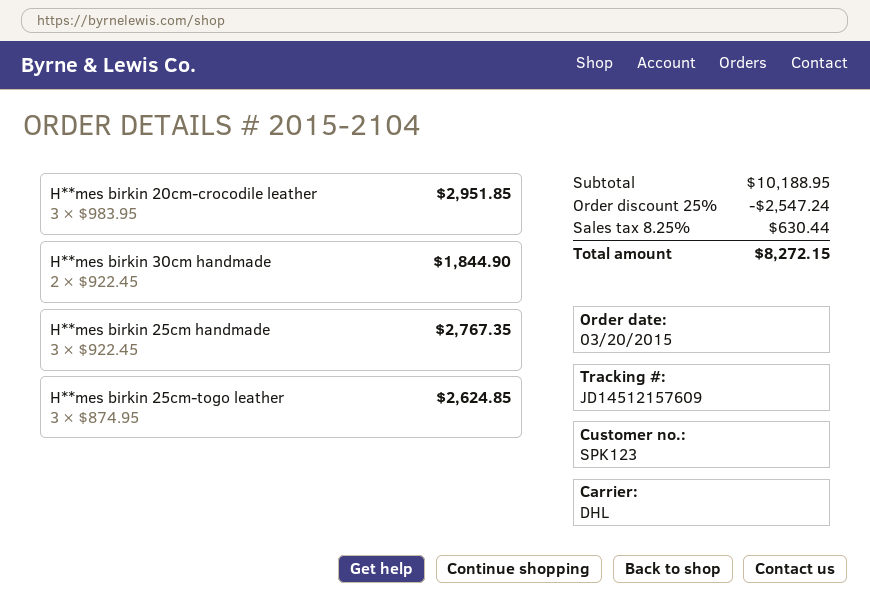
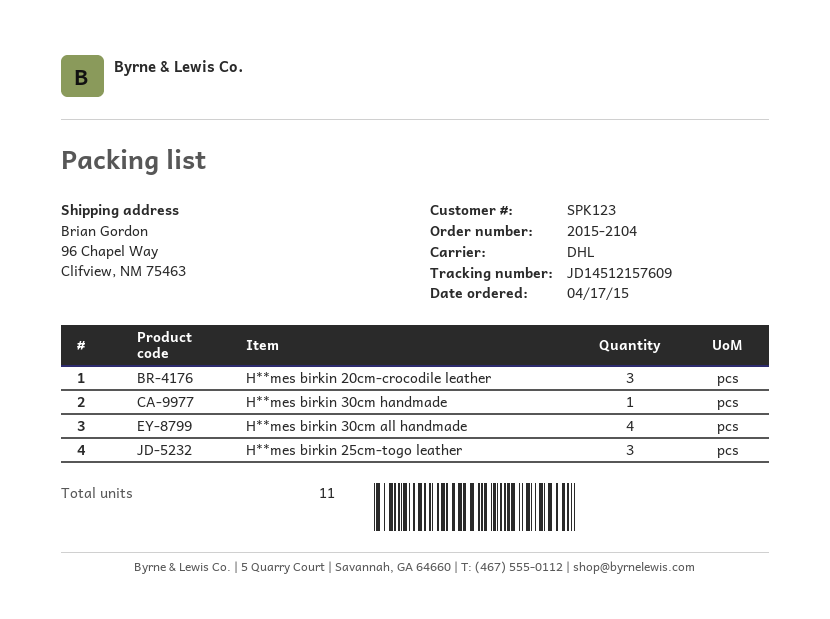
order date: 2015-03-20 -> 2015-04-17
H**mes birkin 30cm handmade: 2 -> 1
H**mes birkin 25cm handmade: 3 -> none
H**mes birkin 30cm all handmade: none -> 4

